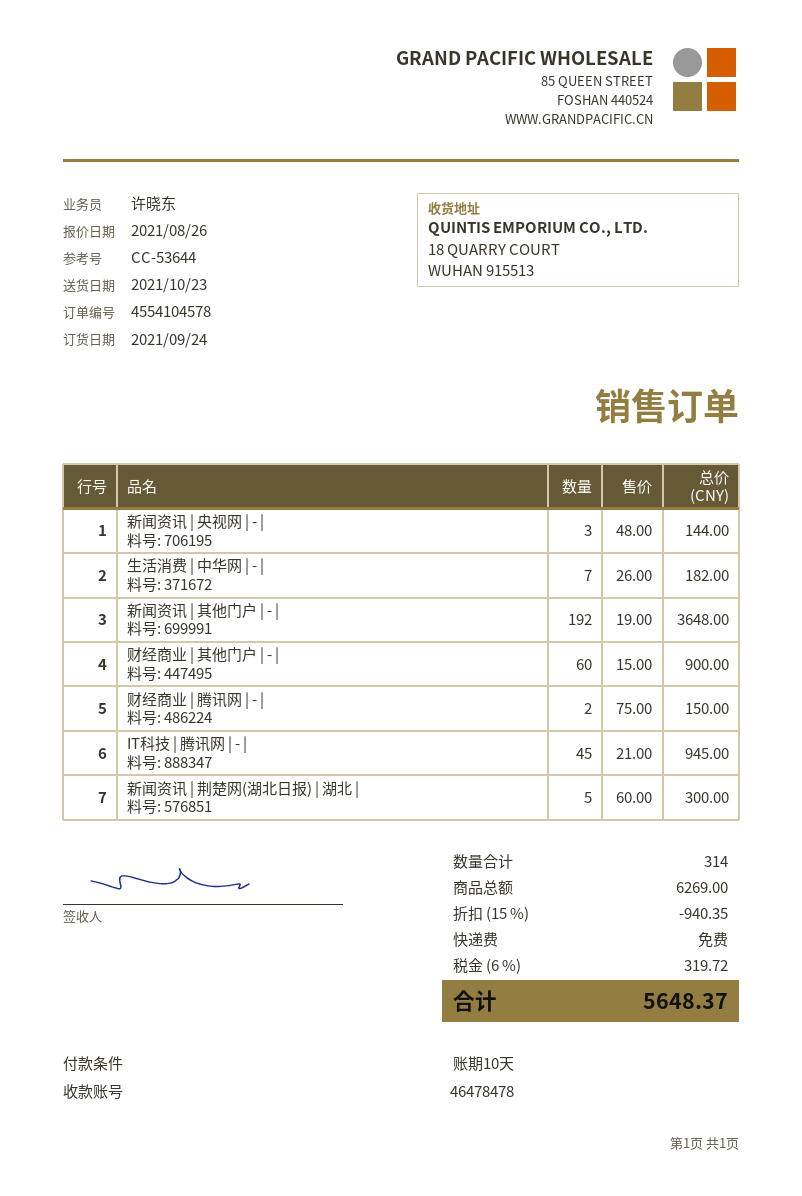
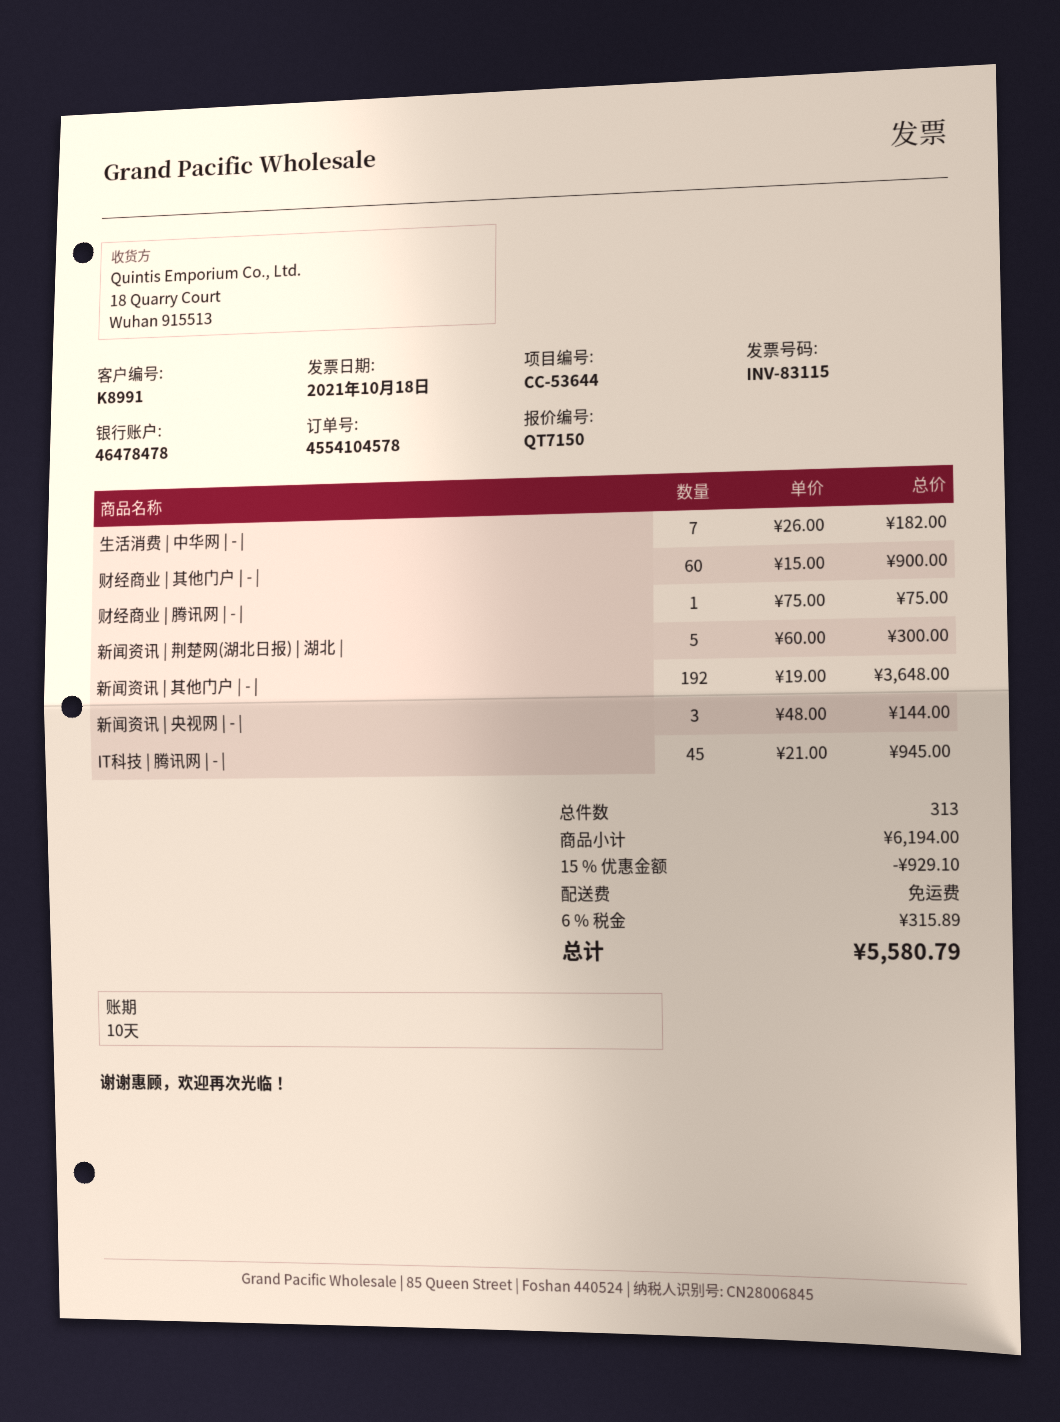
财经商业 | 腾讯网 | - |: 2 x 75.00 = 150.00 -> 1 x 75.00 = 75.00
total quantity: 314 -> 313
subtotal: 6269.00 -> 6194.00
discount: 15% = 940.35 -> 15% = 929.10
tax: 6% = 319.72 -> 6% = 315.89
total: 5648.37 -> 5580.79

